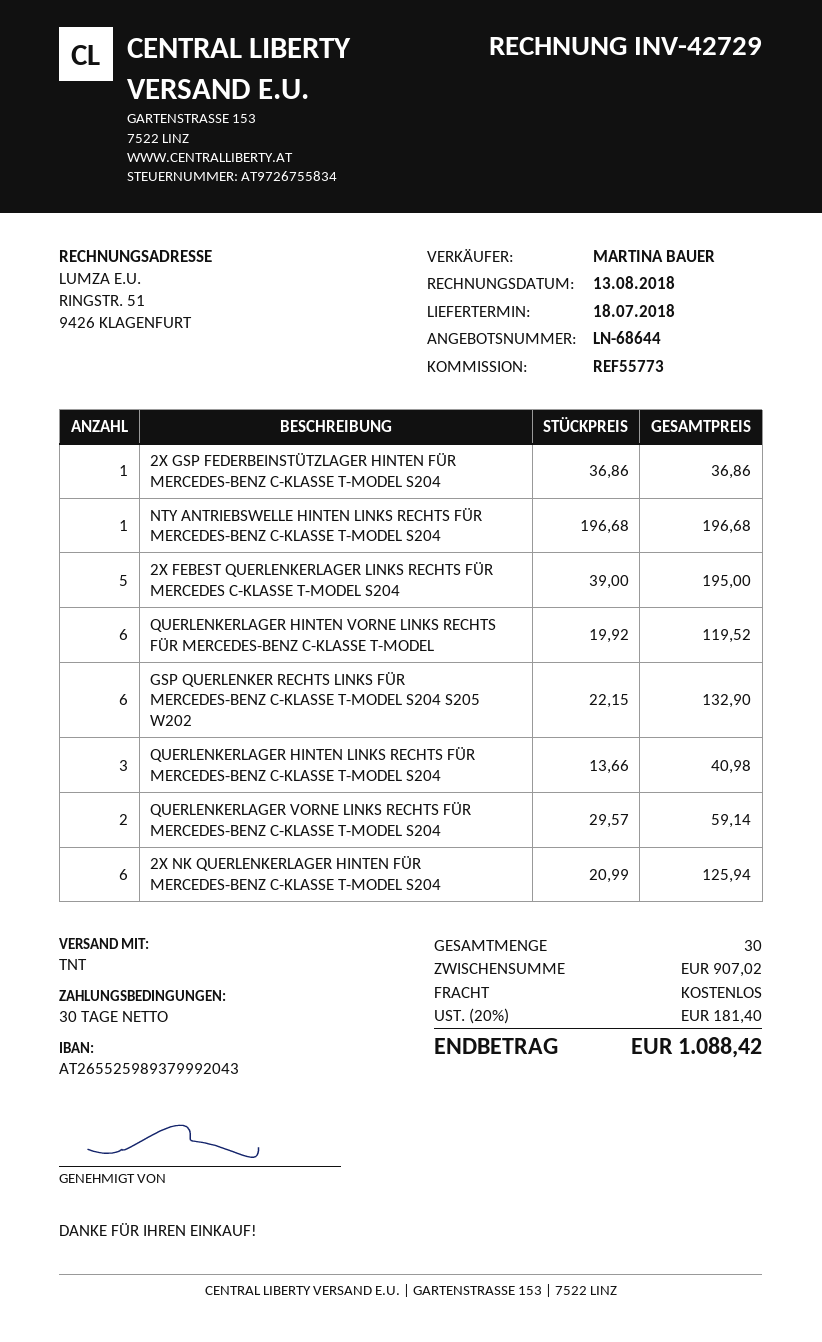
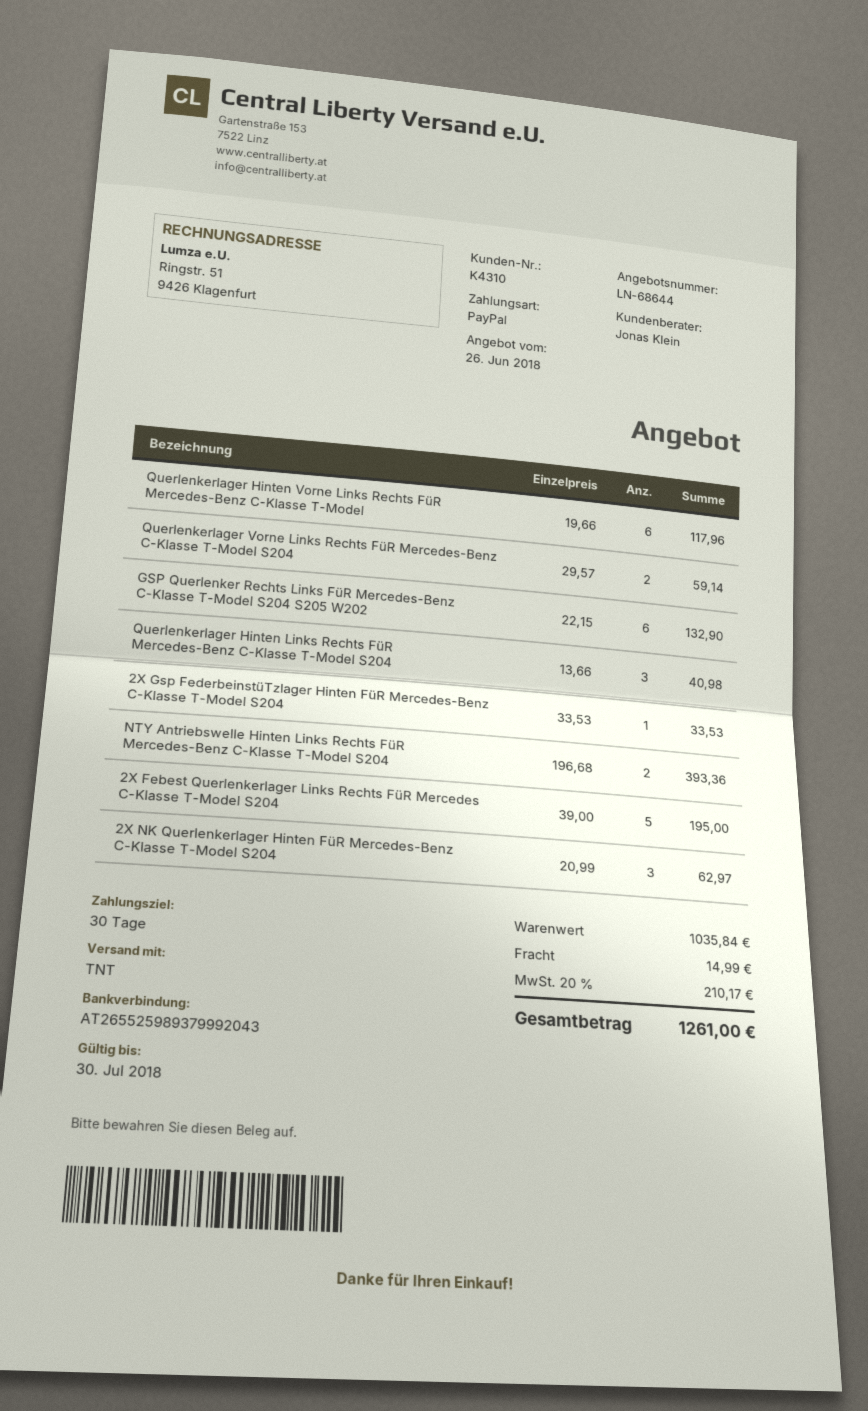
sales rep: MARTINA BAUER -> Jonas Klein
2X GSP FEDERBEINSTÜTZLAGER HINTEN FÜR MERCEDES-BENZ C-KLASSE T-MODEL S204: 1 x 36.86 = 36.86 -> 1 x 33.53 = 33.53
NTY ANTRIEBSWELLE HINTEN LINKS RECHTS FÜR MERCEDES-BENZ C-KLASSE T-MODEL S204: 1 x 196.68 = 196.68 -> 2 x 196.68 = 393.36
QUERLENKERLAGER HINTEN VORNE LINKS RECHTS FÜR MERCEDES-BENZ C-KLASSE T-MODEL: 6 x 19.92 = 119.52 -> 6 x 19.66 = 117.96
2X NK QUERLENKERLAGER HINTEN FÜR MERCEDES-BENZ C-KLASSE T-MODEL S204: 6 x 20.99 = 125.94 -> 3 x 20.99 = 62.97
subtotal: 907.02 -> 1035.84
shipping: 0.00 -> 14.99
tax: 20% = 181.40 -> 20% = 210.17
total: 1088.42 -> 1261.00

